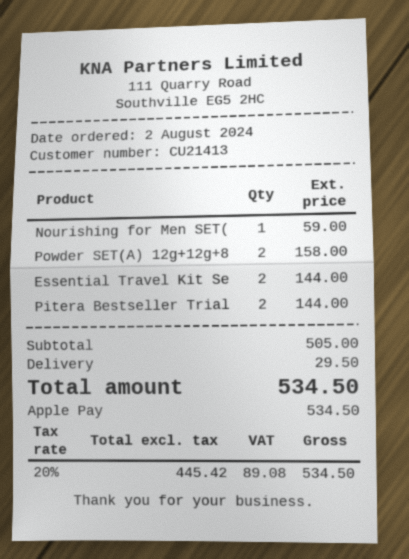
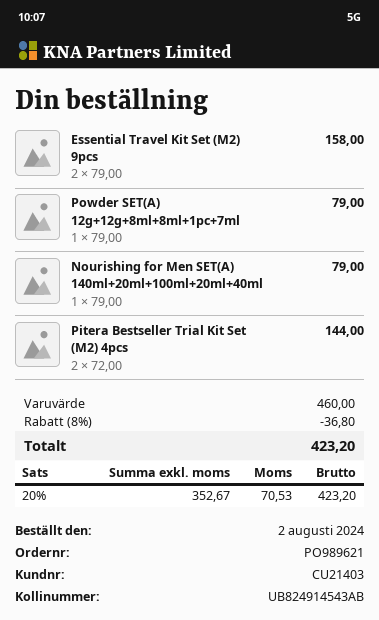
customer number: CU21413 -> CU21403
Nourishing for Men SET(: 1 for 59.00 -> 1 for 79.00
Powder SET(A) 12g+12g+8: 2 for 158.00 -> 1 for 79.00
Essential Travel Kit Se: 2 for 144.00 -> 2 for 158.00
subtotal: 505.00 -> 460.00
discount: none -> 8% = 36.80
shipping: 29.50 -> none
net: 445.42 -> 352.67
tax: 20% = 89.08 -> 20% = 70.53
total: 534.50 -> 423.20

